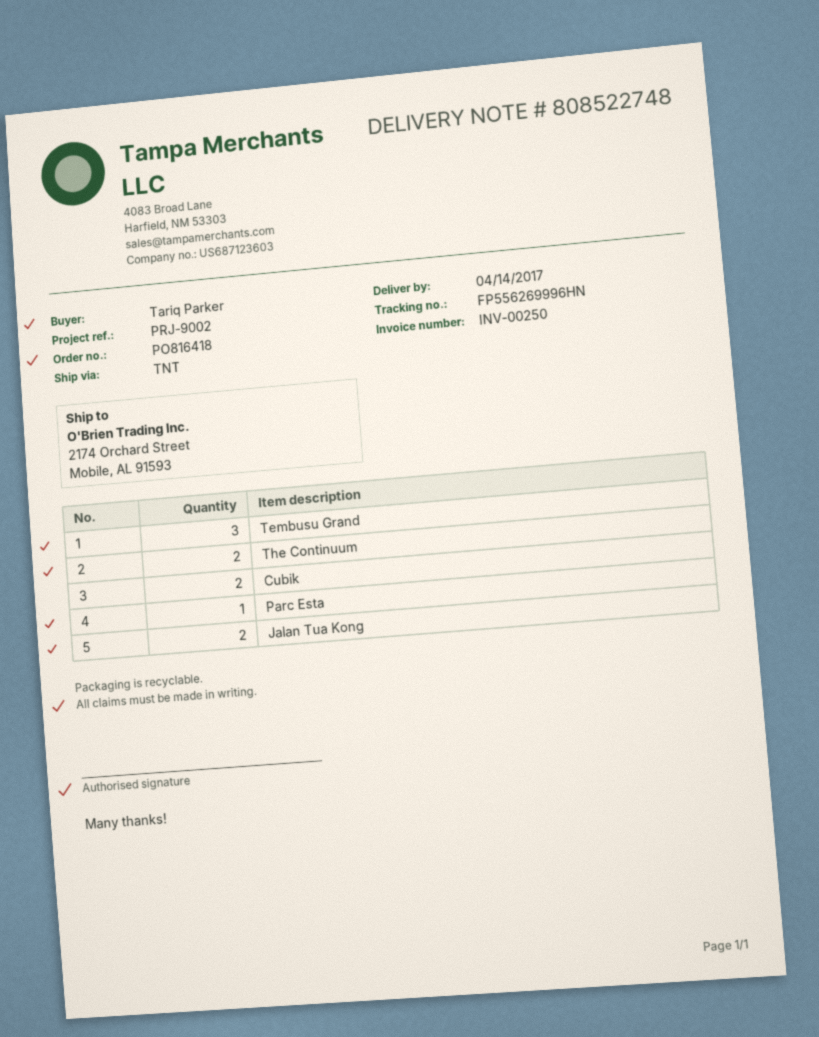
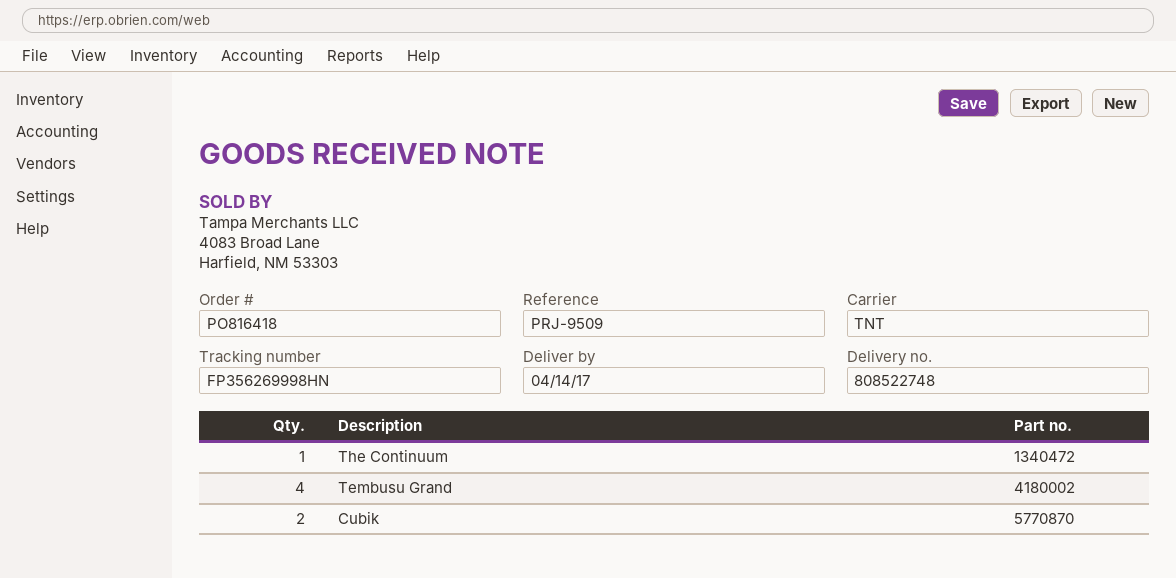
reference: PRJ-9002 -> PRJ-9509
tracking number: FP556269996HN -> FP356269998HN
Tembusu Grand: 3 -> 4
The Continuum: 2 -> 1
Parc Esta: 1 -> none
Jalan Tua Kong: 2 -> none

